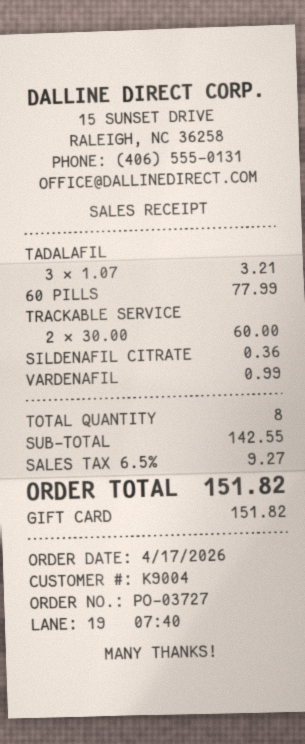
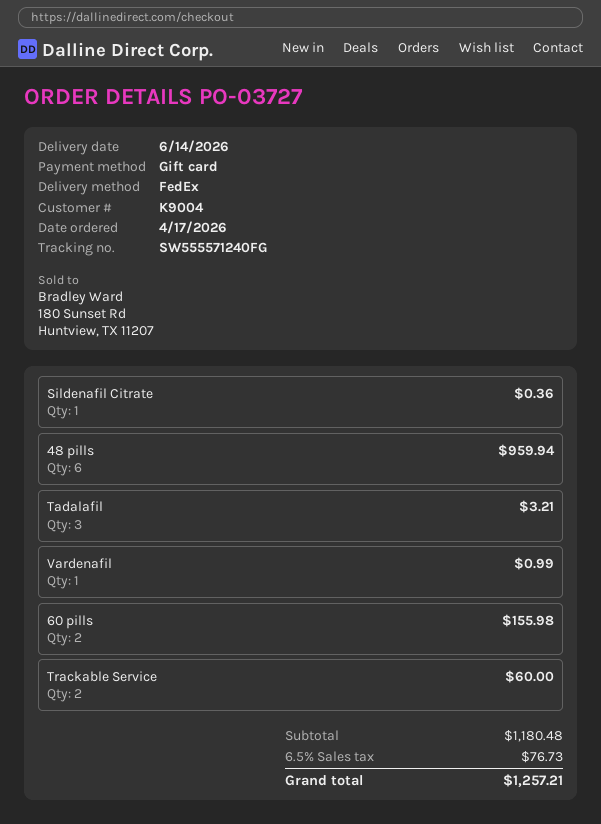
60 PILLS: 1 for 77.99 -> 2 for 155.98
48 pills: none -> 6 for 959.94
subtotal: 142.55 -> 1180.48
tax: 6.5% = 9.27 -> 6.5% = 76.73
total: 151.82 -> 1257.21

